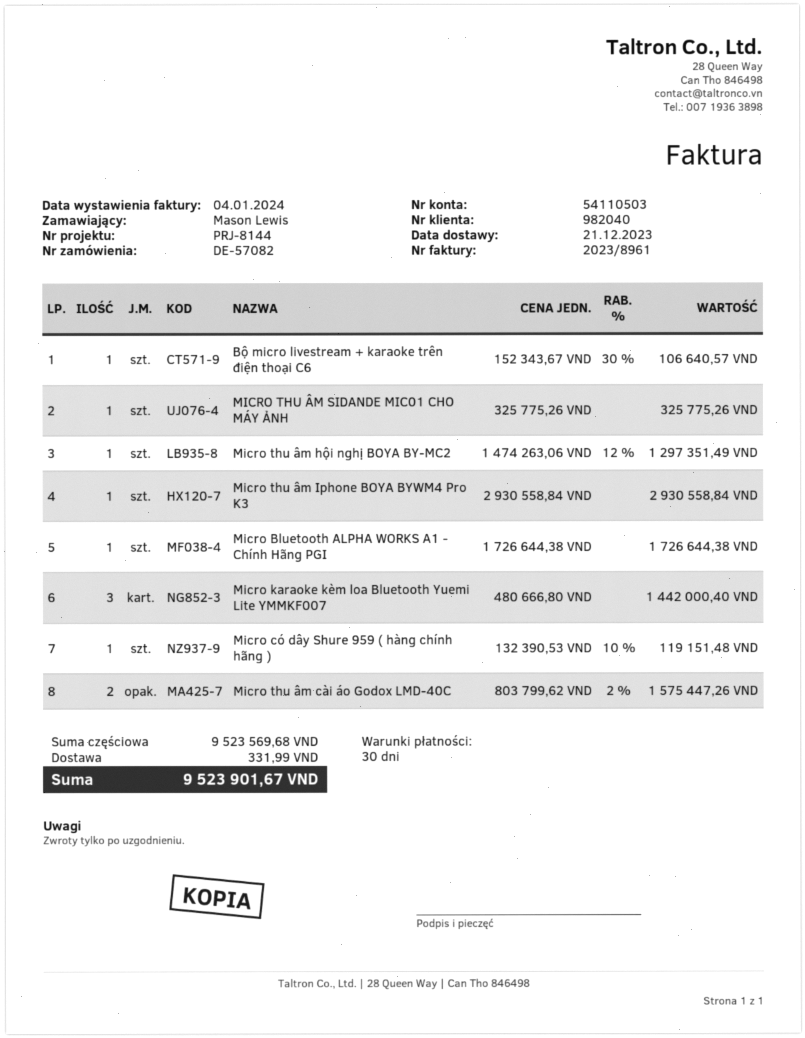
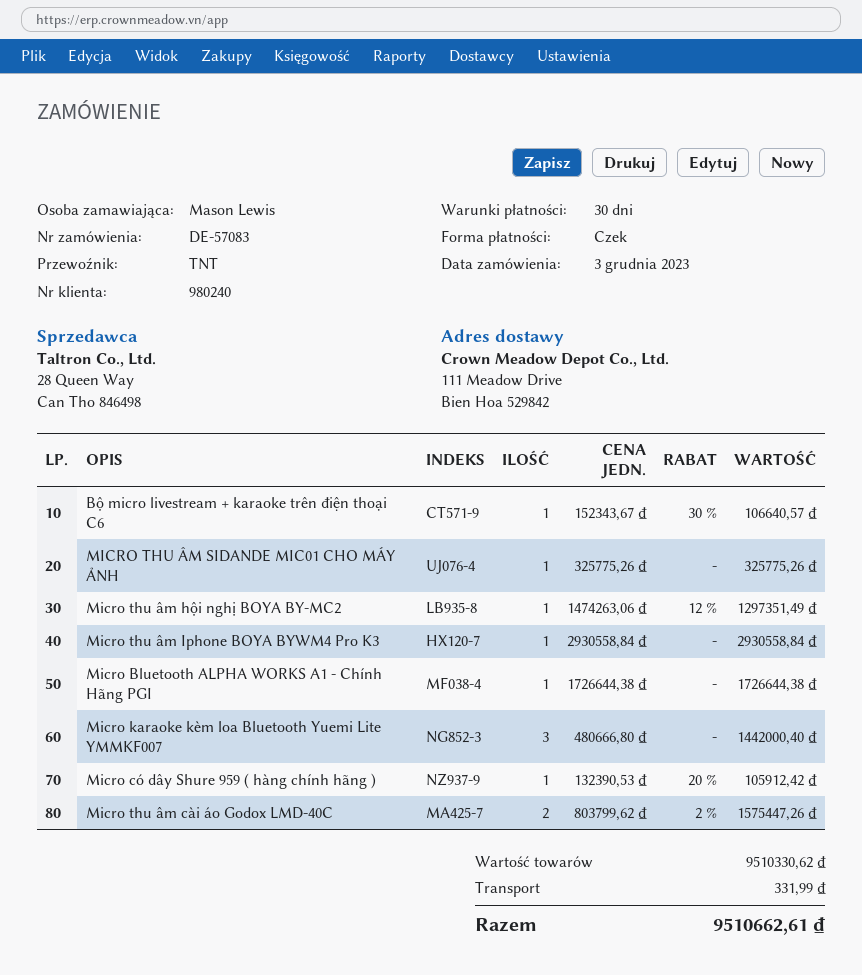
order number: DE-57082 -> DE-57083
customer number: 982040 -> 980240
Micro có dây Shure 959 ( hàng chính hãng ): 1 x 132390.53 - 10% = 119151.48 -> 1 x 132390.53 - 20% = 105912.42
subtotal: 9523569.68 -> 9510330.62
total: 9523901.67 -> 9510662.61

